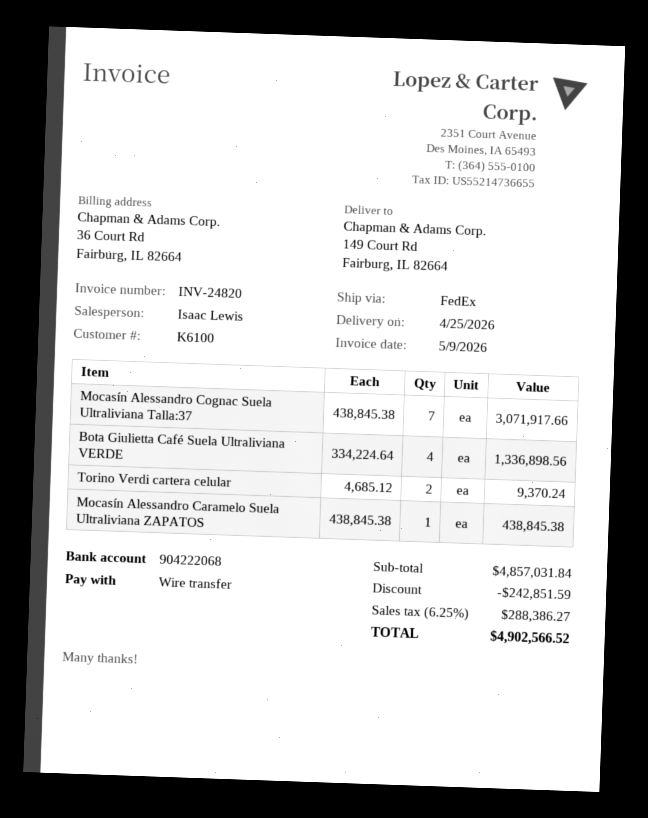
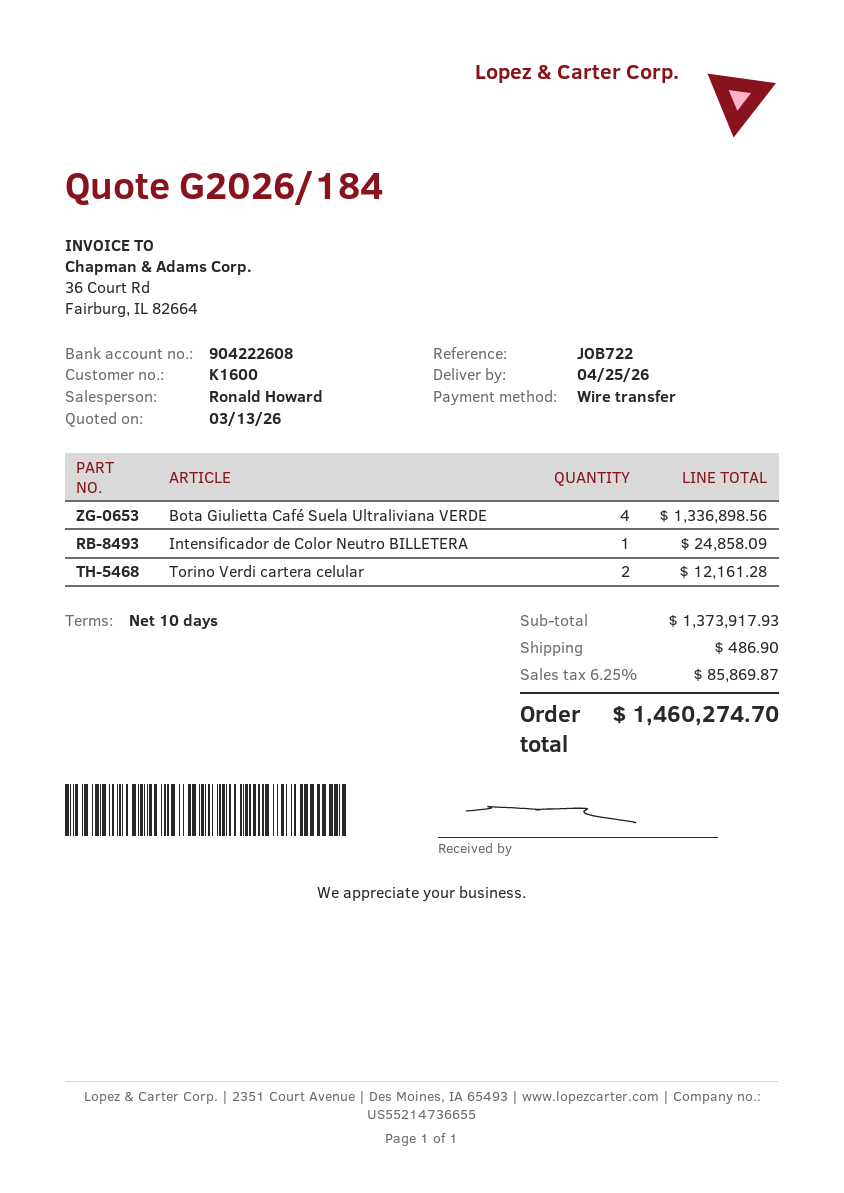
customer number: K6100 -> K1600
sales rep: Isaac Lewis -> Ronald Howard
bank account: 904222068 -> 904222608
Mocasín Alessandro Cognac Suela Ultraliviana Talla:37: 7 for 3071917.66 -> none
Torino Verdi cartera celular: 2 for 9370.24 -> 2 for 12161.28
Mocasín Alessandro Caramelo Suela Ultraliviana ZAPATOS: 1 for 438845.38 -> none
Intensificador de Color Neutro BILLETERA: none -> 1 for 24858.09
subtotal: 4857031.84 -> 1373917.93
discount: 242851.59 -> none
shipping: none -> 486.90
tax: 6.25% = 288386.27 -> 6.25% = 85869.87
total: 4902566.52 -> 1460274.70

